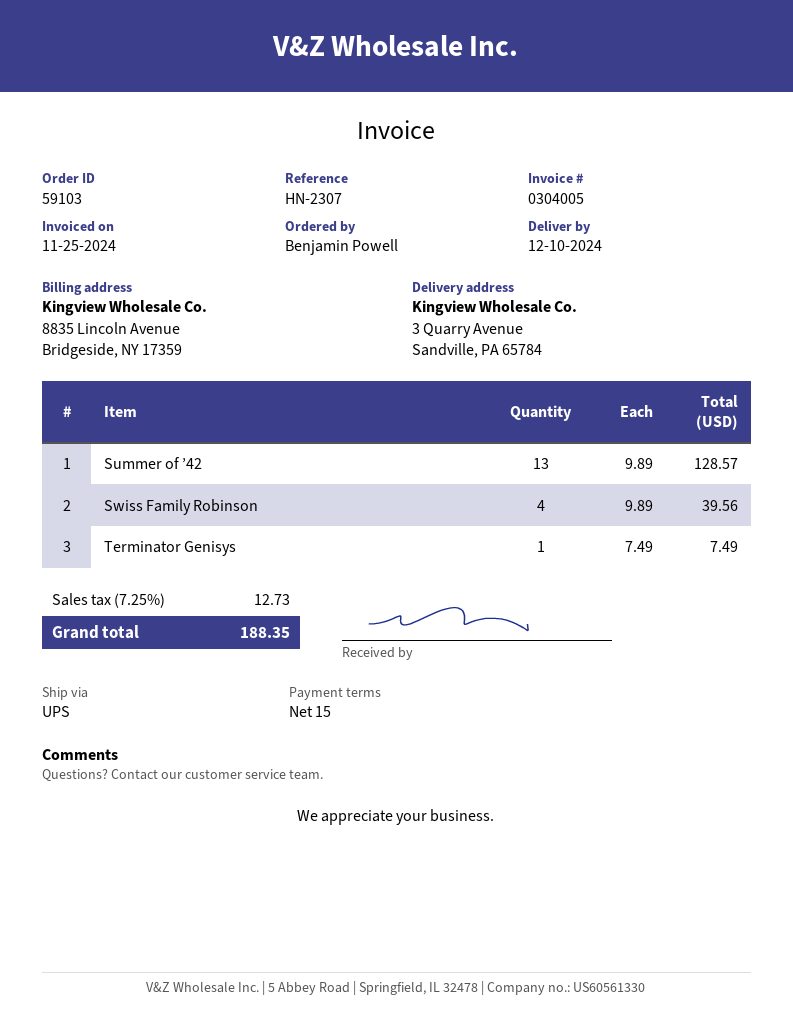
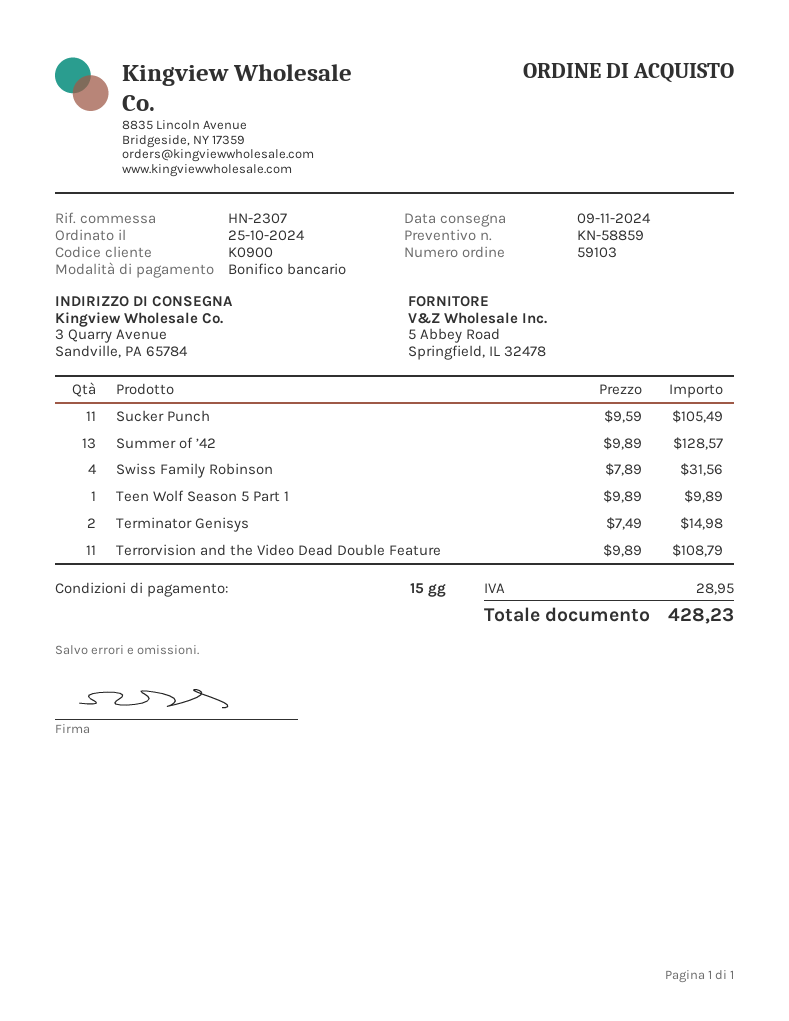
delivery date: 2024-12-10 -> 2024-11-09
Swiss Family Robinson: 4 x 9.89 = 39.56 -> 4 x 7.89 = 31.56
Terminator Genisys: 1 x 7.49 = 7.49 -> 2 x 7.49 = 14.98
Sucker Punch: none -> 11 x 9.59 = 105.49
Teen Wolf Season 5 Part 1: none -> 1 x 9.89 = 9.89
Terrorvision and the Video Dead Double Feature: none -> 11 x 9.89 = 108.79
tax: 12.73 -> 28.95
total: 188.35 -> 428.23

